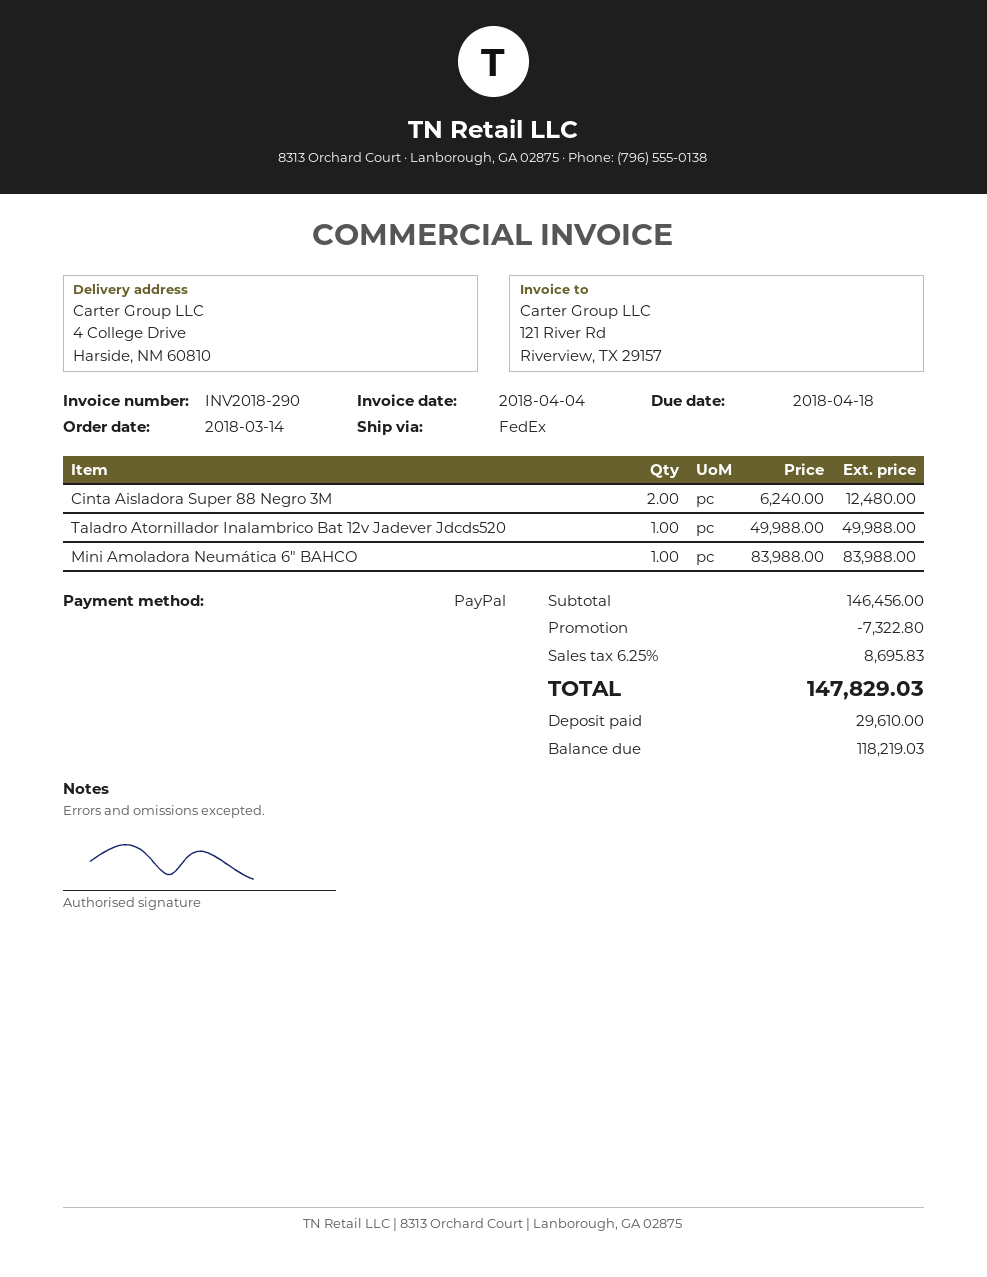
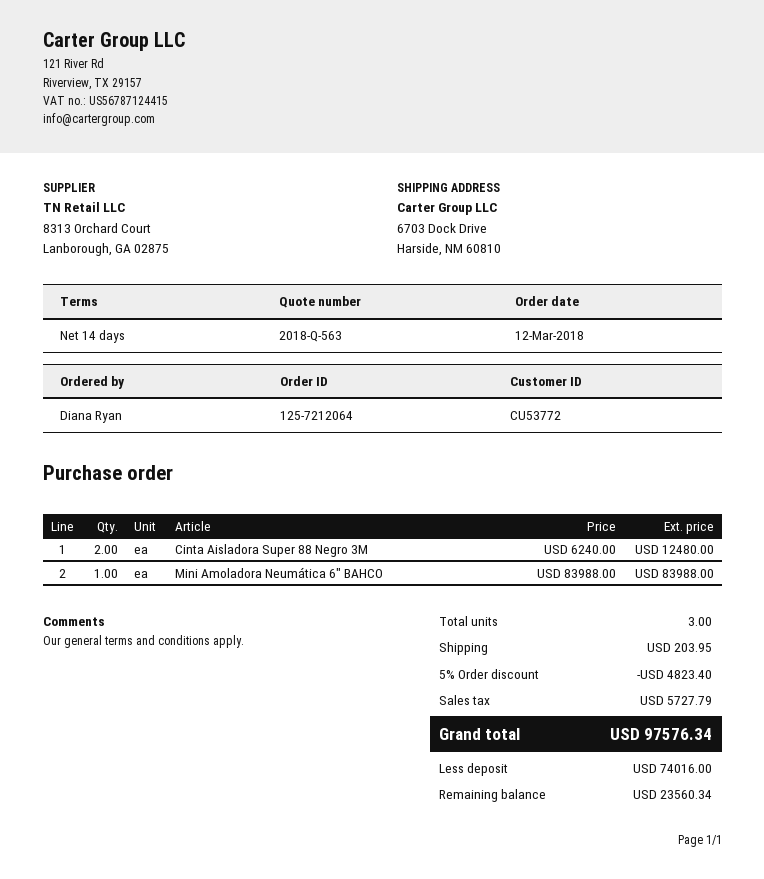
order date: 2018-03-14 -> 2018-03-12
ship to: 4 College Drive, Harside, NM 60810 -> 6703 Dock Drive, Harside, NM 60810
Taladro Atornillador Inalambrico Bat 12v Jadever Jdcds520: 1 x 49988.00 = 49988.00 -> none
discount: 7322.80 -> 4823.40
shipping: none -> 203.95
tax: 8695.83 -> 5727.79
total: 147829.03 -> 97576.34
deposit: 29610.00 -> 74016.00
balance: 118219.03 -> 23560.34

